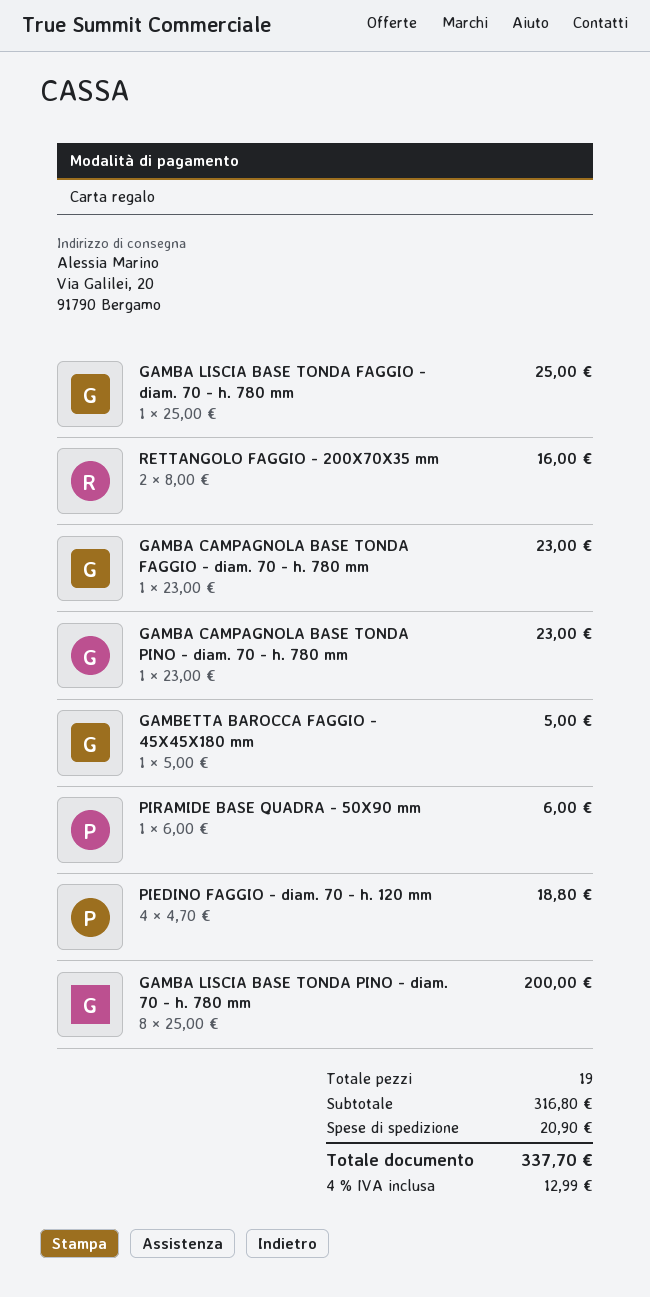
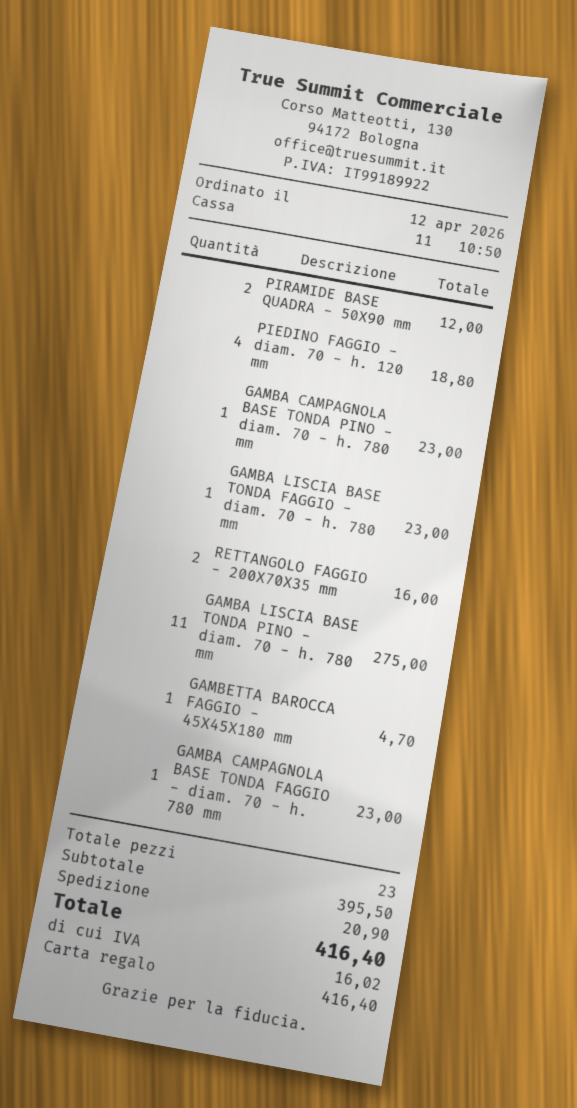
GAMBA LISCIA BASE TONDA FAGGIO - diam. 70 - h. 780 mm: 1 for 25.00 -> 1 for 23.00
GAMBETTA BAROCCA FAGGIO - 45X45X180 mm: 1 for 5.00 -> 1 for 4.70
PIRAMIDE BASE QUADRA - 50X90 mm: 1 for 6.00 -> 2 for 12.00
GAMBA LISCIA BASE TONDA PINO - diam. 70 - h. 780 mm: 8 for 200.00 -> 11 for 275.00
total quantity: 19 -> 23
subtotal: 316.80 -> 395.50
tax: 12.99 -> 16.02
total: 337.70 -> 416.40

